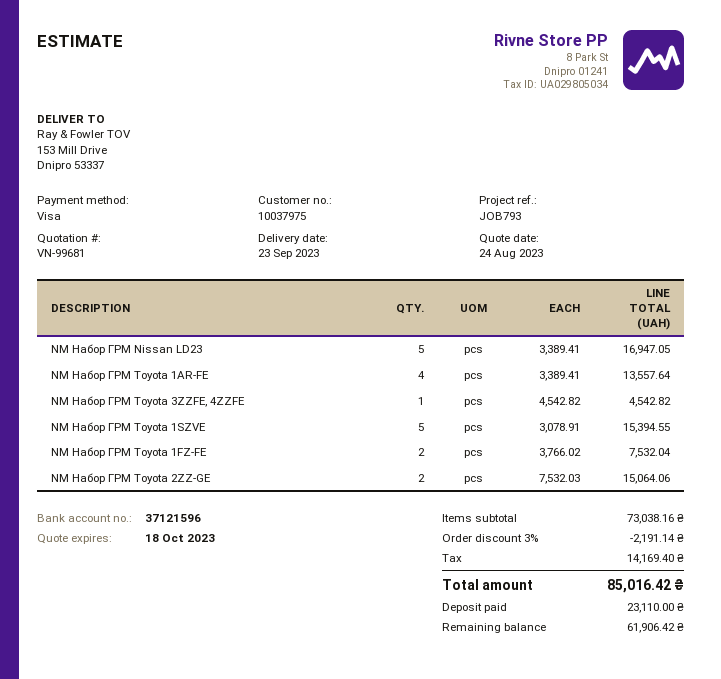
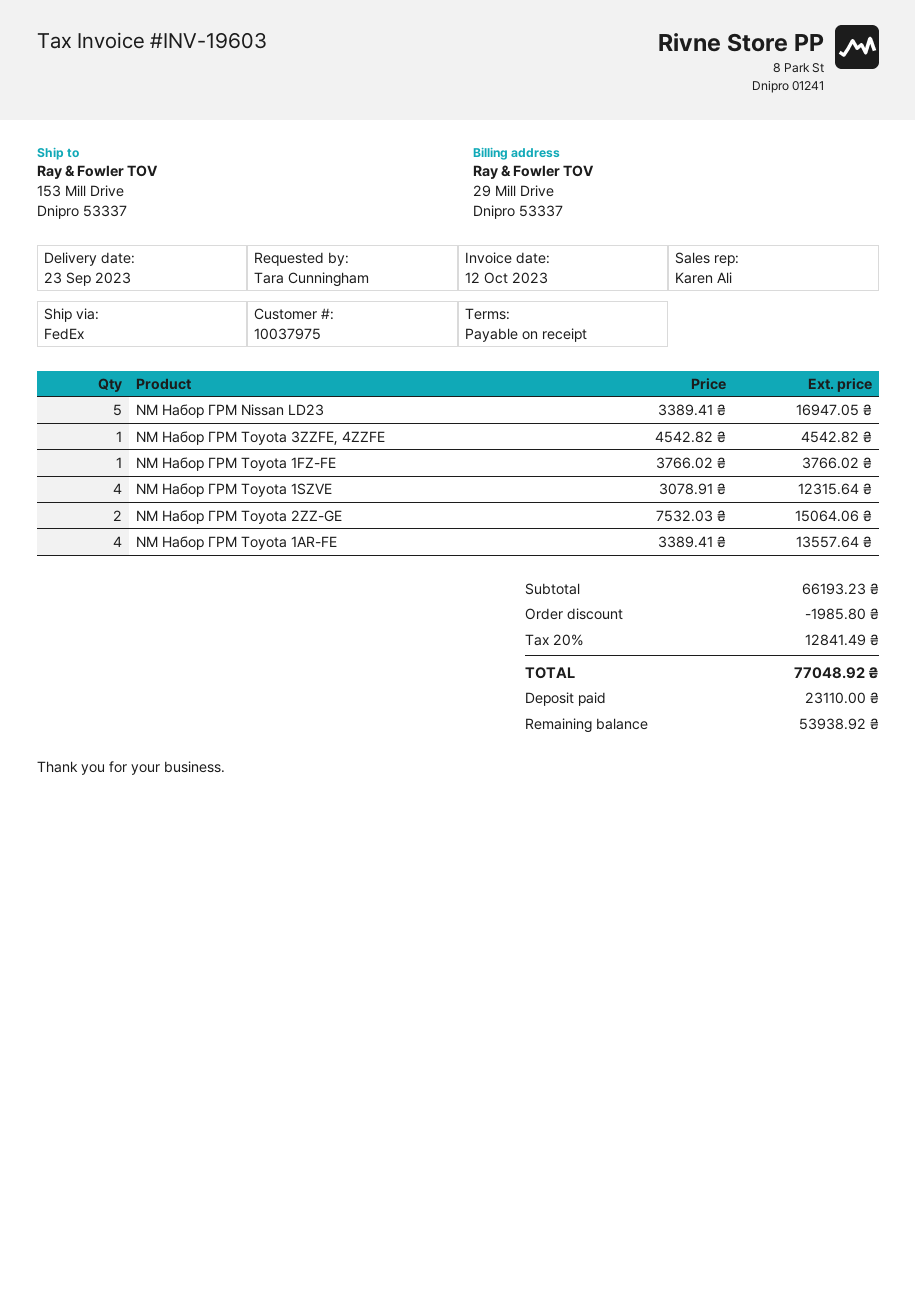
NM Набор ГРМ Toyota 1SZVE: 5 x 3078.91 = 15394.55 -> 4 x 3078.91 = 12315.64
NM Набор ГРМ Toyota 1FZ-FE: 2 x 3766.02 = 7532.04 -> 1 x 3766.02 = 3766.02
subtotal: 73038.16 -> 66193.23
discount: 2191.14 -> 1985.80
tax: 14169.40 -> 12841.49
total: 85016.42 -> 77048.92
balance: 61906.42 -> 53938.92

